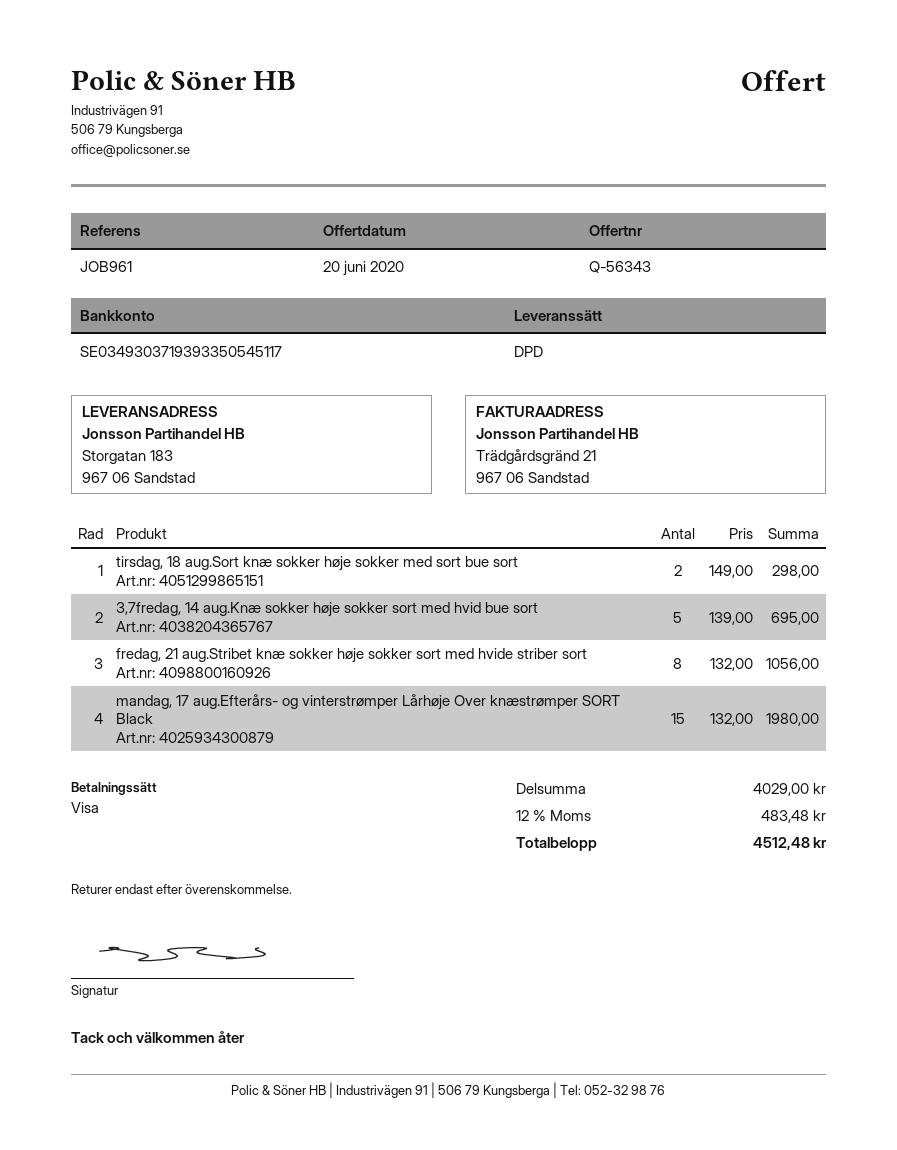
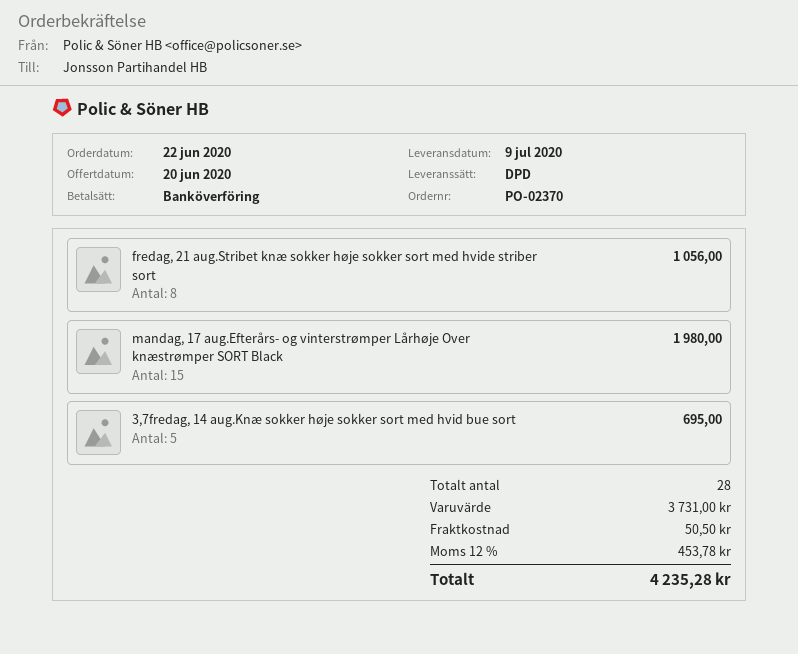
payment method: Visa -> bank transfer
tirsdag, 18 aug.Sort knæ sokker høje sokker med sort bue sort: 2 for 298.00 -> none
subtotal: 4029.00 -> 3731.00
shipping: none -> 50.50
tax: 12% = 483.48 -> 12% = 453.78
total: 4512.48 -> 4235.28

